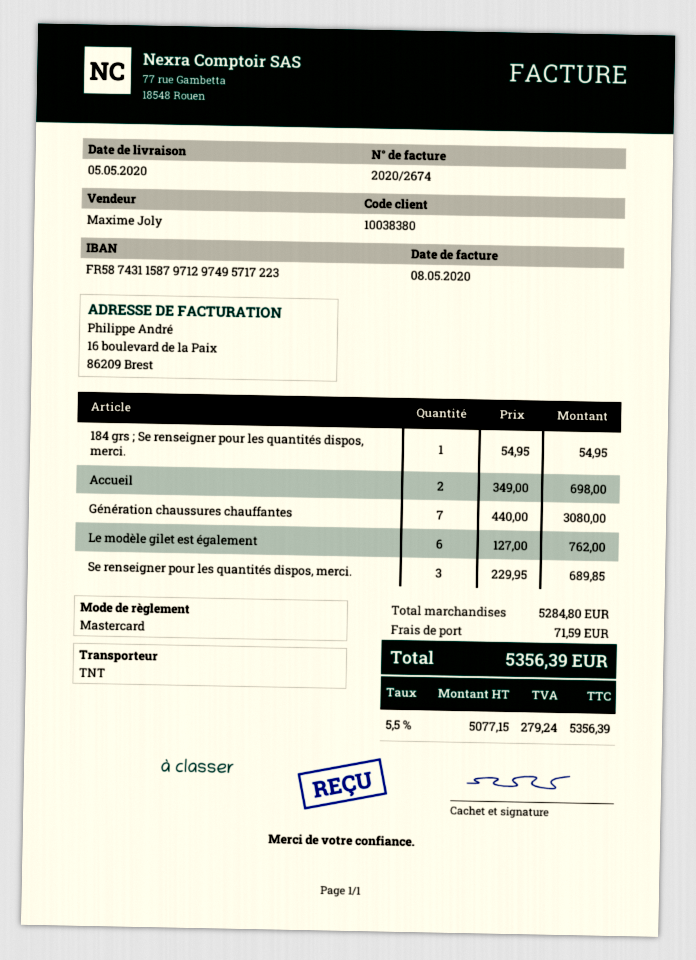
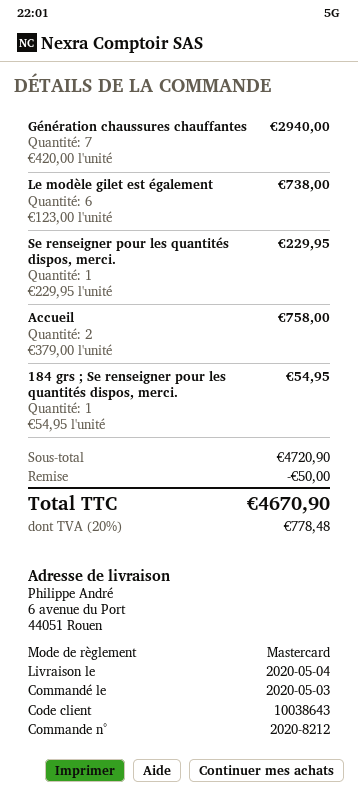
delivery date: 2020-05-05 -> 2020-05-04
customer number: 10038380 -> 10038643
Accueil: 2 x 349.00 = 698.00 -> 2 x 379.00 = 758.00
Génération chaussures chauffantes: 7 x 440.00 = 3080.00 -> 7 x 420.00 = 2940.00
Le modèle gilet est également: 6 x 127.00 = 762.00 -> 6 x 123.00 = 738.00
Se renseigner pour les quantités dispos, merci.: 3 x 229.95 = 689.85 -> 1 x 229.95 = 229.95
subtotal: 5284.80 -> 4720.90
discount: none -> 50.00
shipping: 71.59 -> none
tax: 5.5% = 279.24 -> 20% = 778.48
total: 5356.39 -> 4670.90

